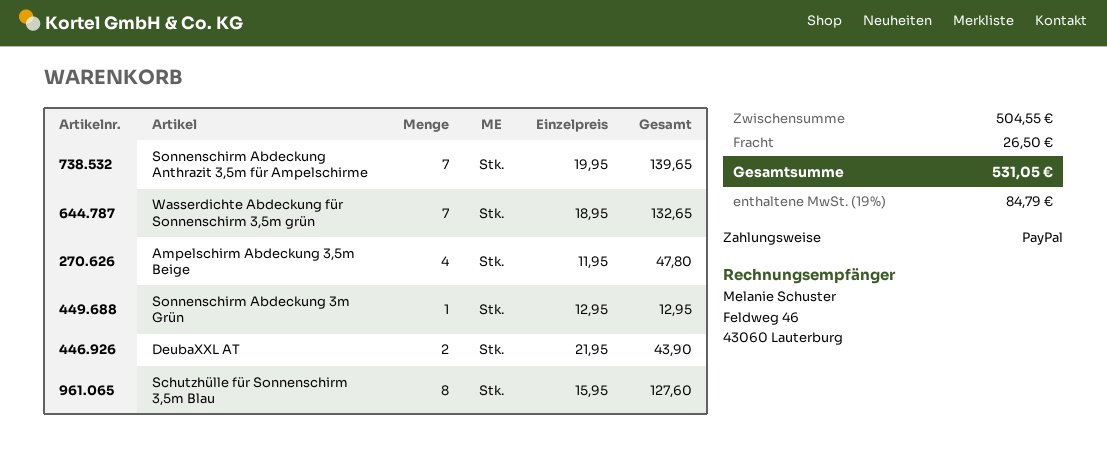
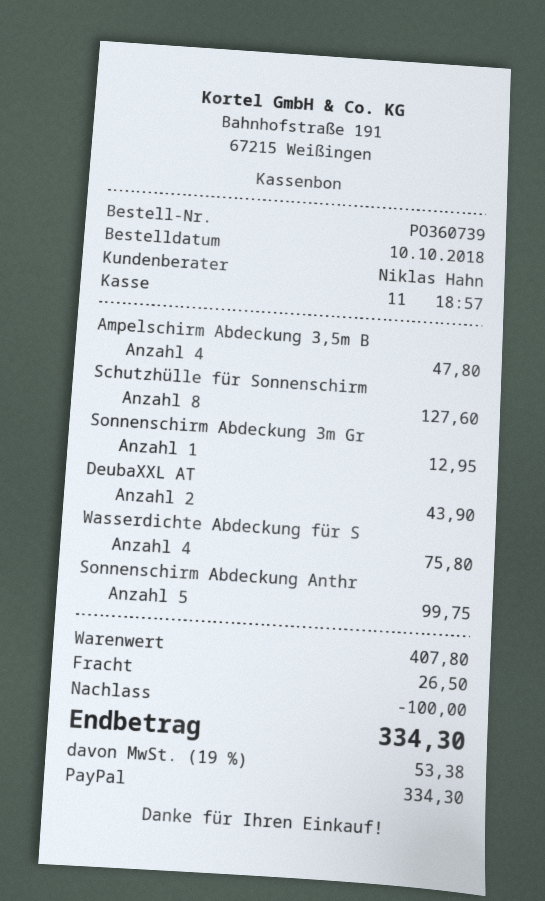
Sonnenschirm Abdeckung Anthrazit 3,5m für Ampelschirme: 7 for 139.65 -> 5 for 99.75
Wasserdichte Abdeckung für Sonnenschirm 3,5m grün: 7 for 132.65 -> 4 for 75.80
subtotal: 504.55 -> 407.80
discount: none -> 100.00
tax: 19% = 84.79 -> 19% = 53.38
total: 531.05 -> 334.30

